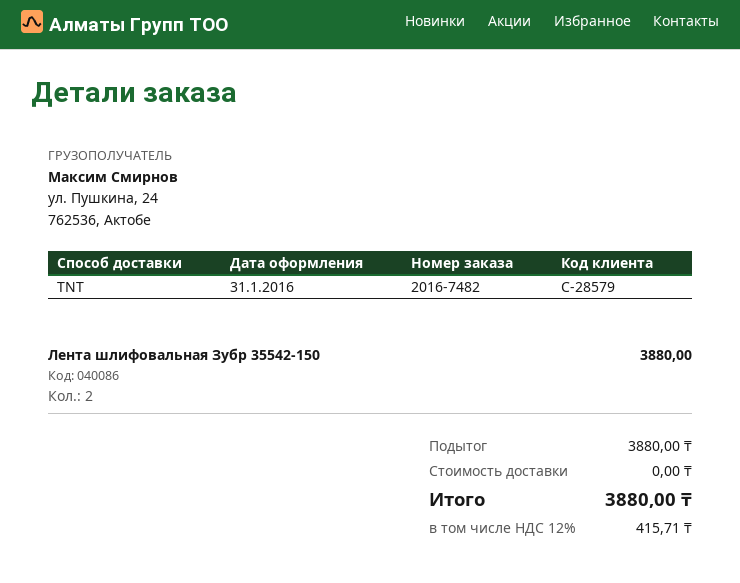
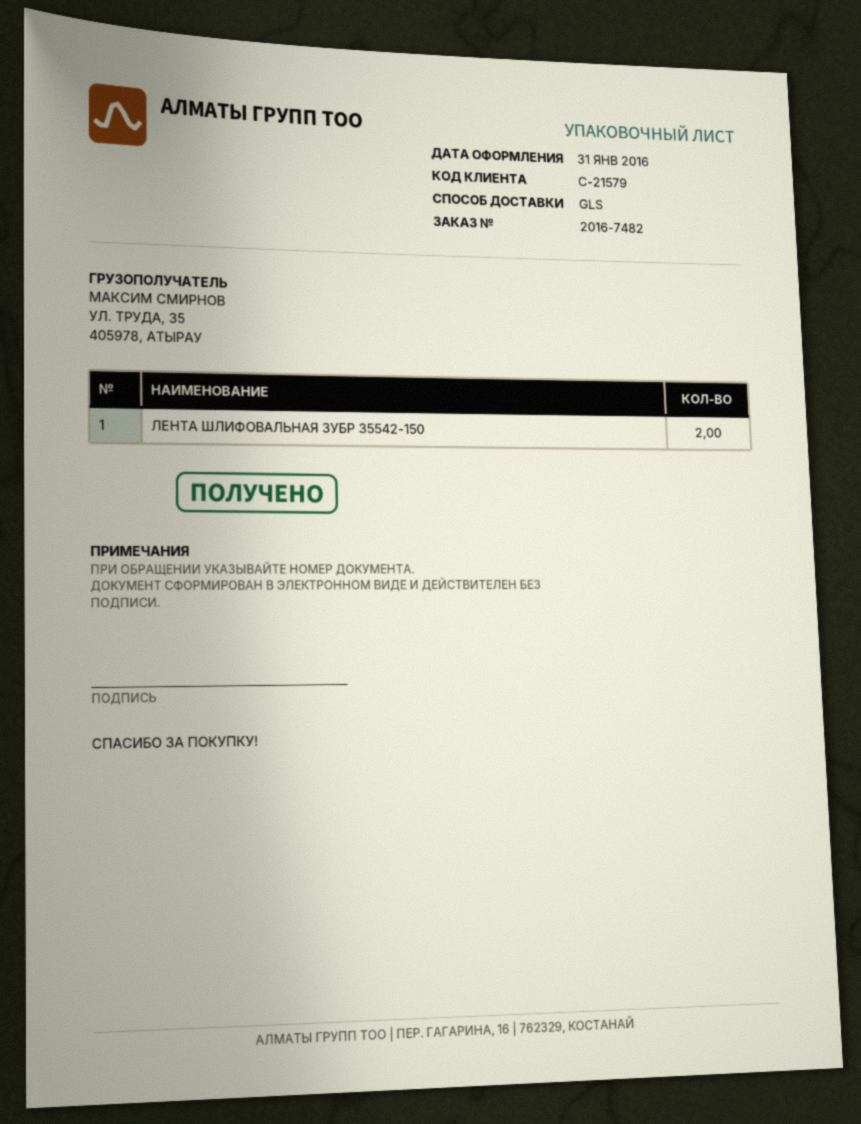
customer number: C-28579 -> C-21579
shipping method: TNT -> GLS
ship to: ул. Пушкина, 24, 762536, Актобе -> УЛ. ТРУДА, 35, 405978, АТЫРАУ

